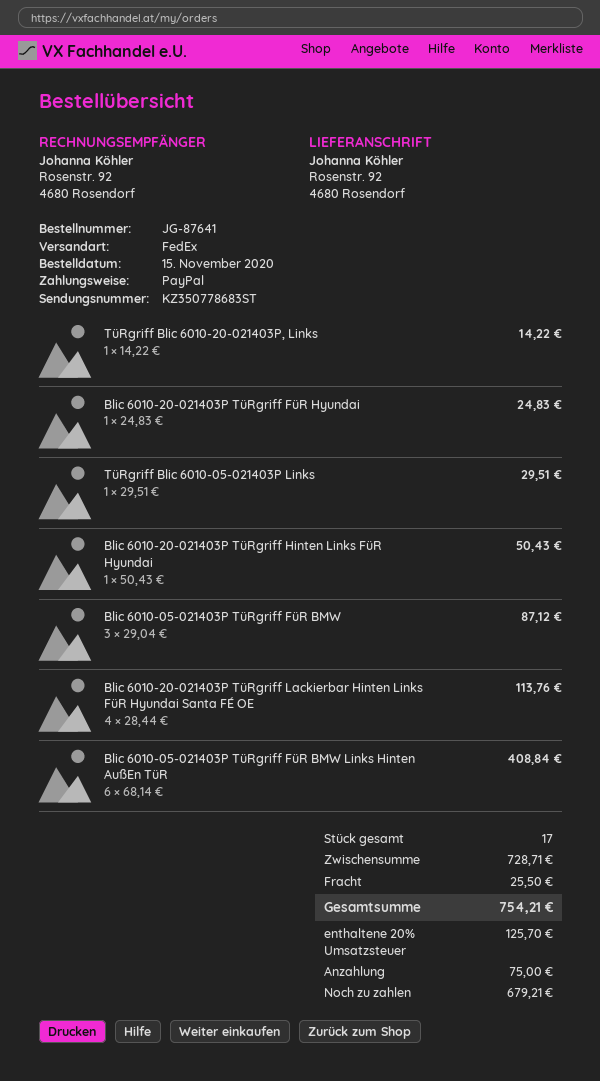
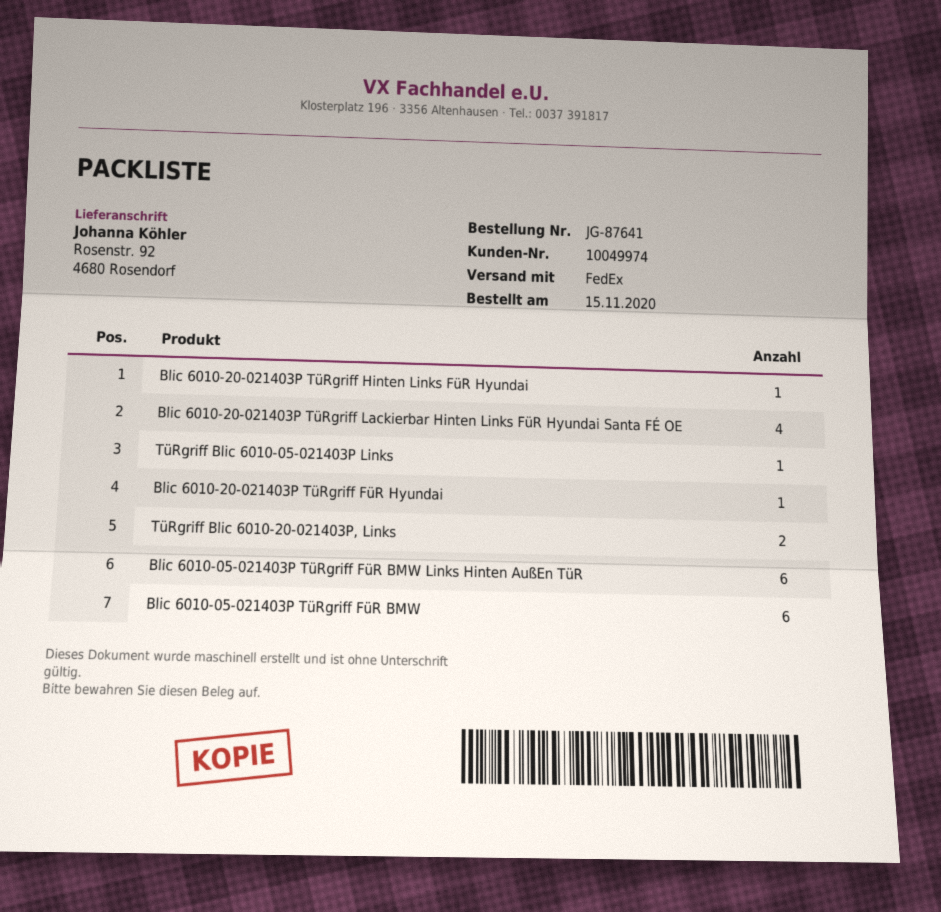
TüRgriff Blic 6010-20-021403P, Links: 1 -> 2
Blic 6010-05-021403P TüRgriff FüR BMW: 3 -> 6

